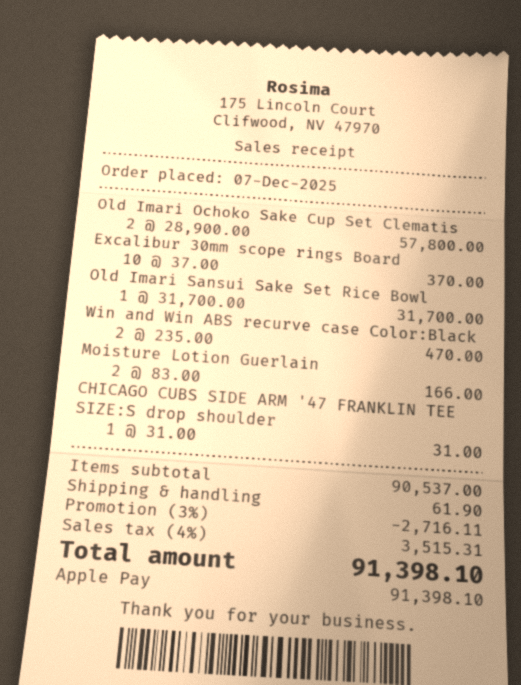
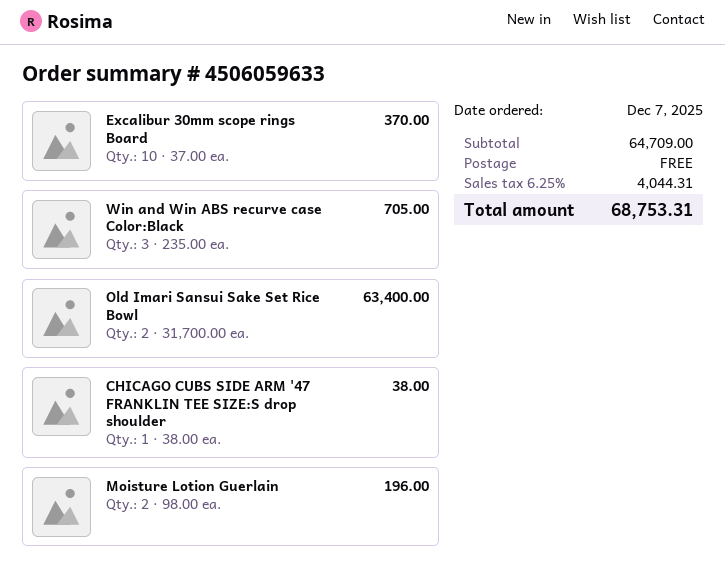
Old Imari Ochoko Sake Cup Set Clematis: 2 x 28900.00 = 57800.00 -> none
Old Imari Sansui Sake Set Rice Bowl: 1 x 31700.00 = 31700.00 -> 2 x 31700.00 = 63400.00
Win and Win ABS recurve case Color:Black: 2 x 235.00 = 470.00 -> 3 x 235.00 = 705.00
Moisture Lotion Guerlain: 2 x 83.00 = 166.00 -> 2 x 98.00 = 196.00
CHICAGO CUBS SIDE ARM '47 FRANKLIN TEE SIZE:S drop shoulder: 1 x 31.00 = 31.00 -> 1 x 38.00 = 38.00
subtotal: 90537.00 -> 64709.00
discount: 3% = 2716.11 -> none
shipping: 61.90 -> 0.00
tax: 4% = 3515.31 -> 6.25% = 4044.31
total: 91398.10 -> 68753.31

